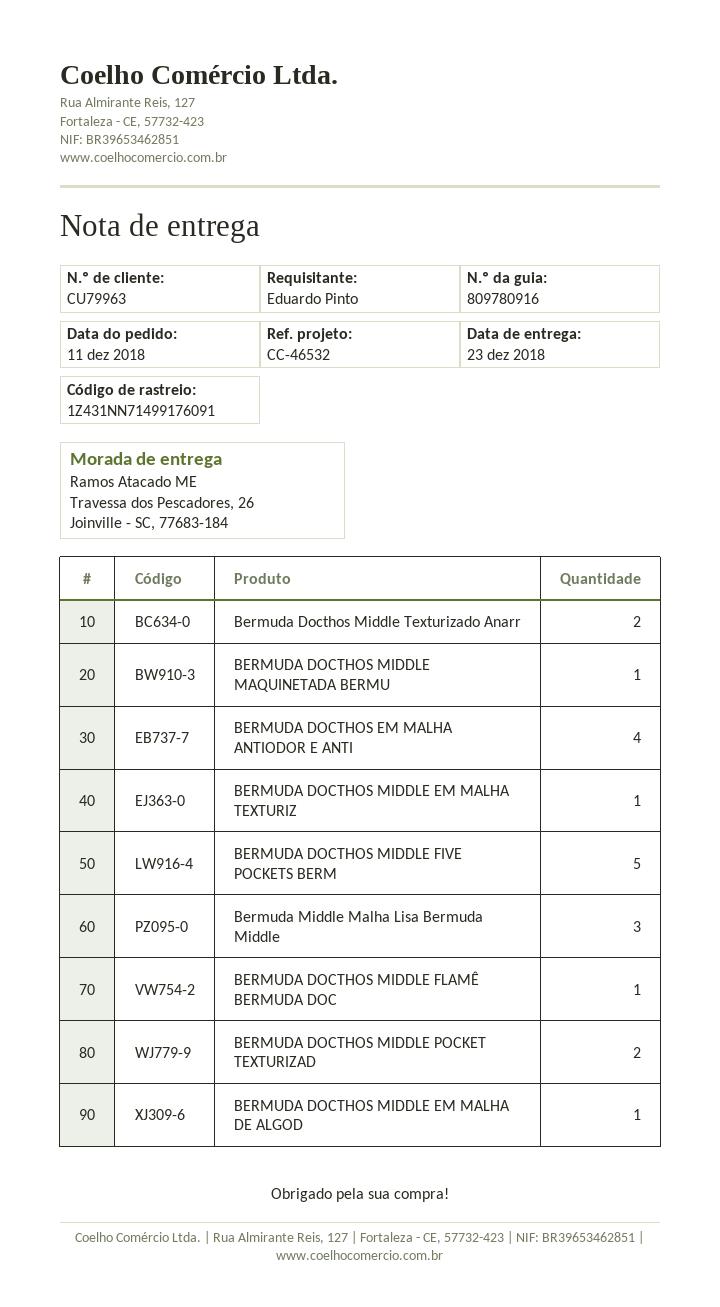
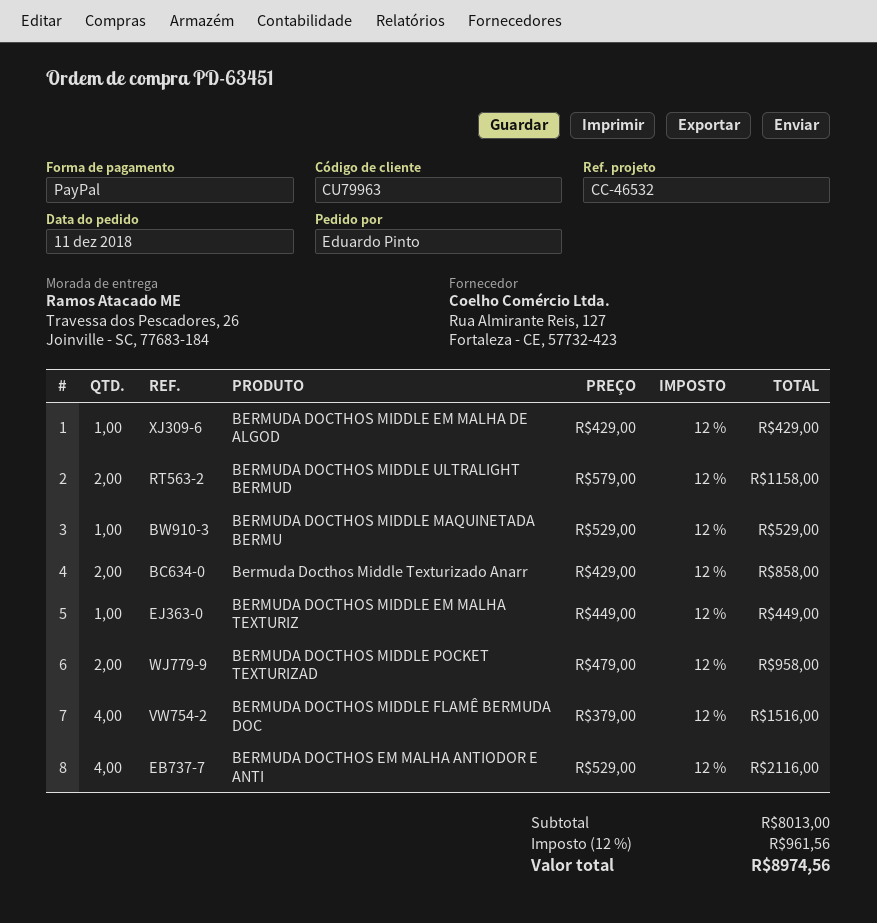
BERMUDA DOCTHOS MIDDLE FIVE POCKETS BERM: 5 -> none
Bermuda Middle Malha Lisa Bermuda Middle: 3 -> none
BERMUDA DOCTHOS MIDDLE FLAMÊ BERMUDA DOC: 1 -> 4
BERMUDA DOCTHOS MIDDLE ULTRALIGHT BERMUD: none -> 2

